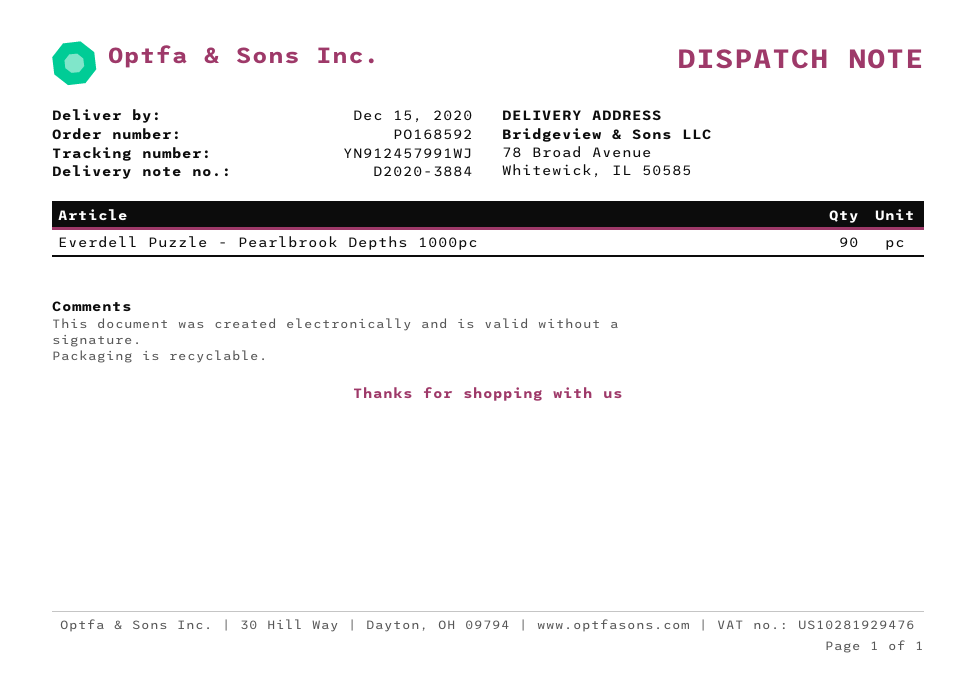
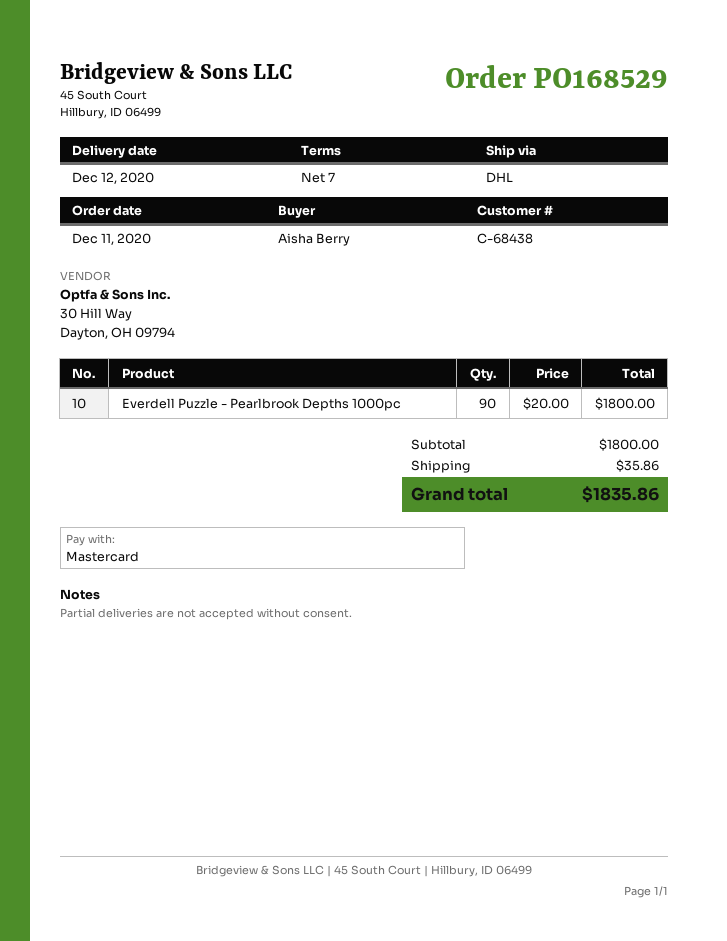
order number: PO168592 -> PO168529
delivery date: 2020-12-15 -> 2020-12-12

